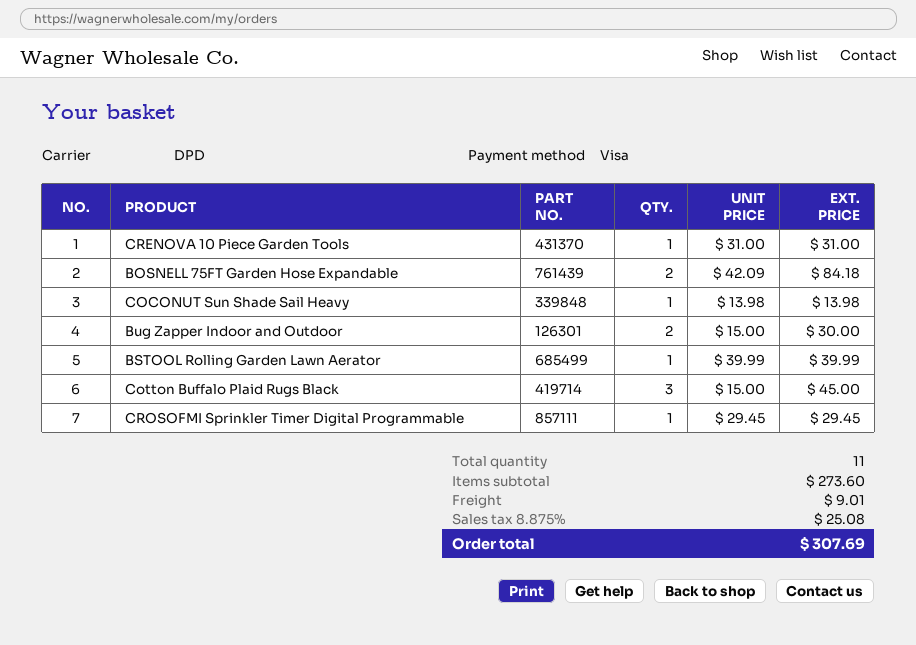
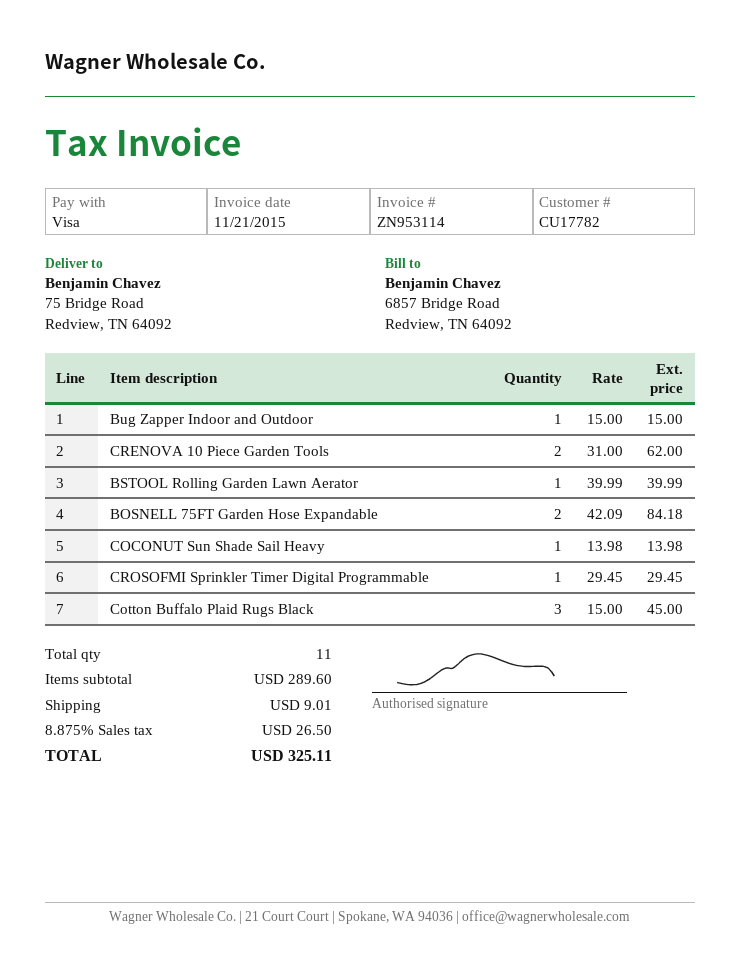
CRENOVA 10 Piece Garden Tools: 1 x 31.00 = 31.00 -> 2 x 31.00 = 62.00
Bug Zapper Indoor and Outdoor: 2 x 15.00 = 30.00 -> 1 x 15.00 = 15.00
subtotal: 273.60 -> 289.60
tax: 8.875% = 25.08 -> 8.875% = 26.50
total: 307.69 -> 325.11

